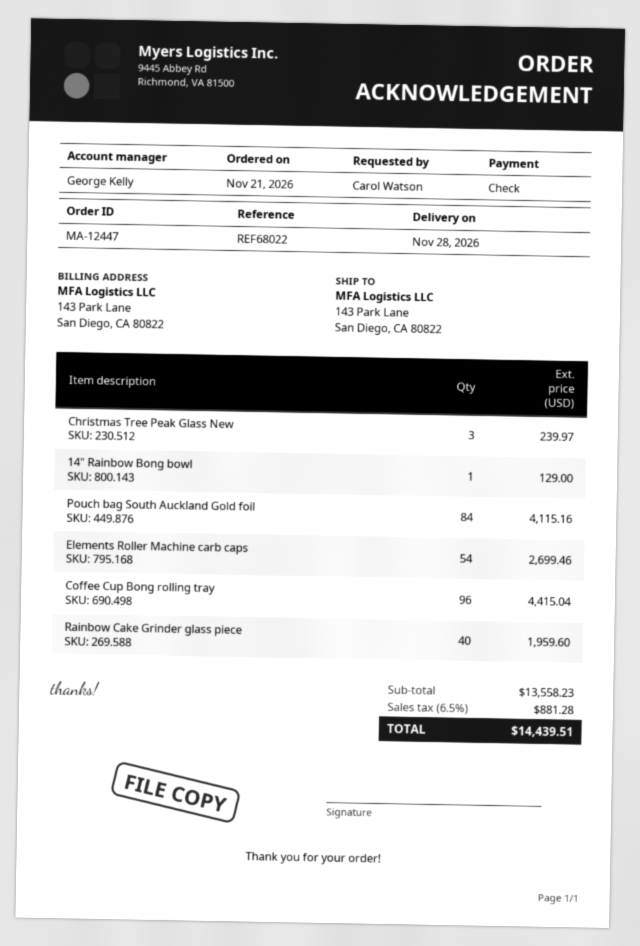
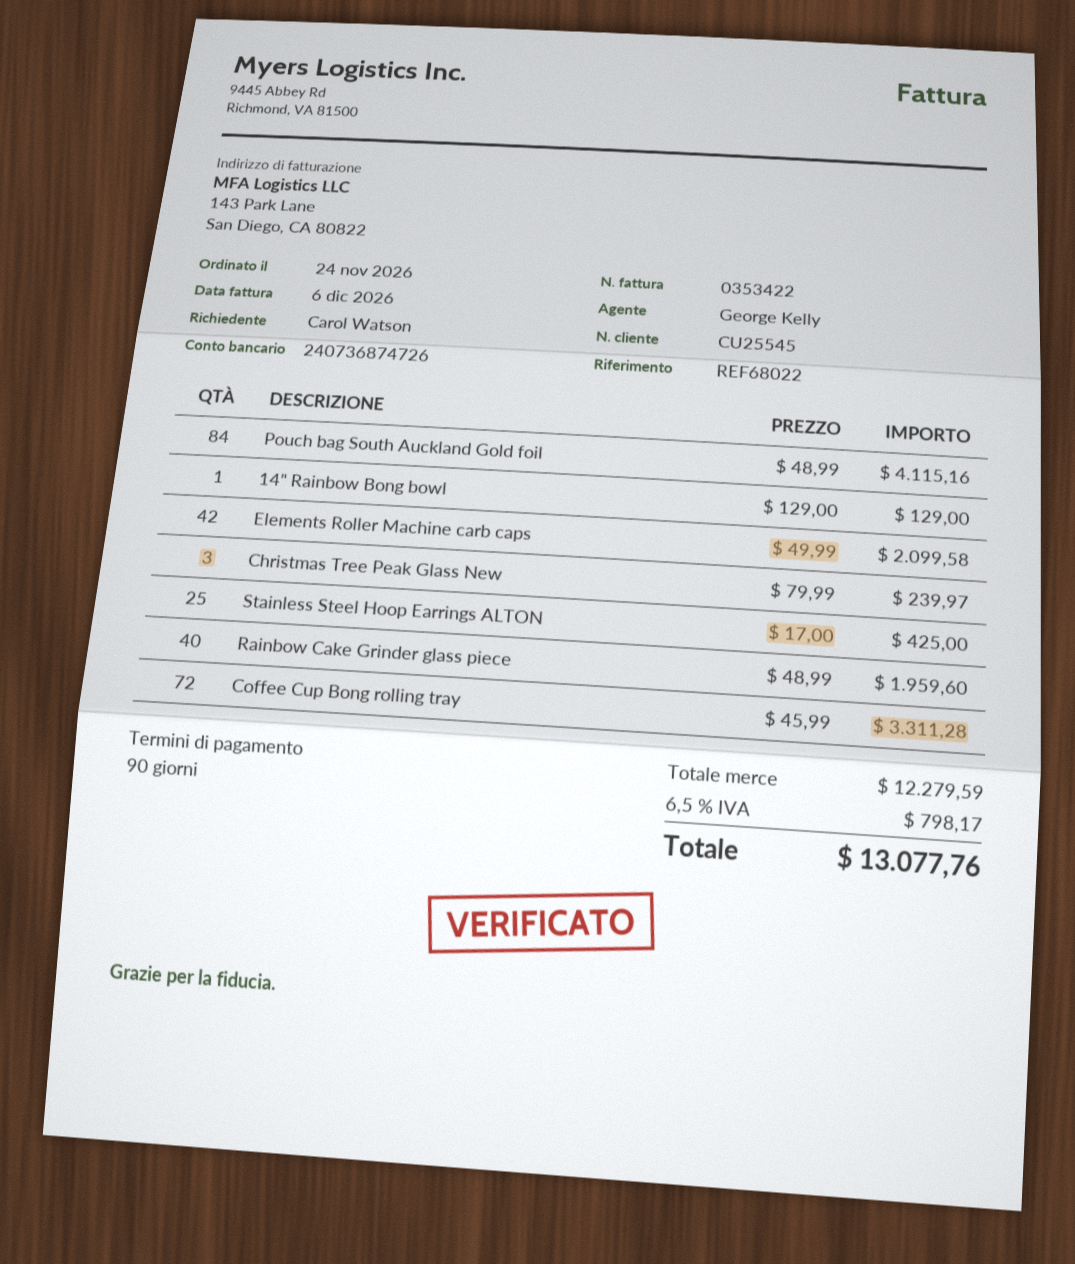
order date: 2026-11-21 -> 2026-11-24
Elements Roller Machine carb caps: 54 for 2699.46 -> 42 for 2099.58
Coffee Cup Bong rolling tray: 96 for 4415.04 -> 72 for 3311.28
Stainless Steel Hoop Earrings ALTON: none -> 25 for 425.00
subtotal: 13558.23 -> 12279.59
tax: 6.5% = 881.28 -> 6.5% = 798.17
total: 14439.51 -> 13077.76

